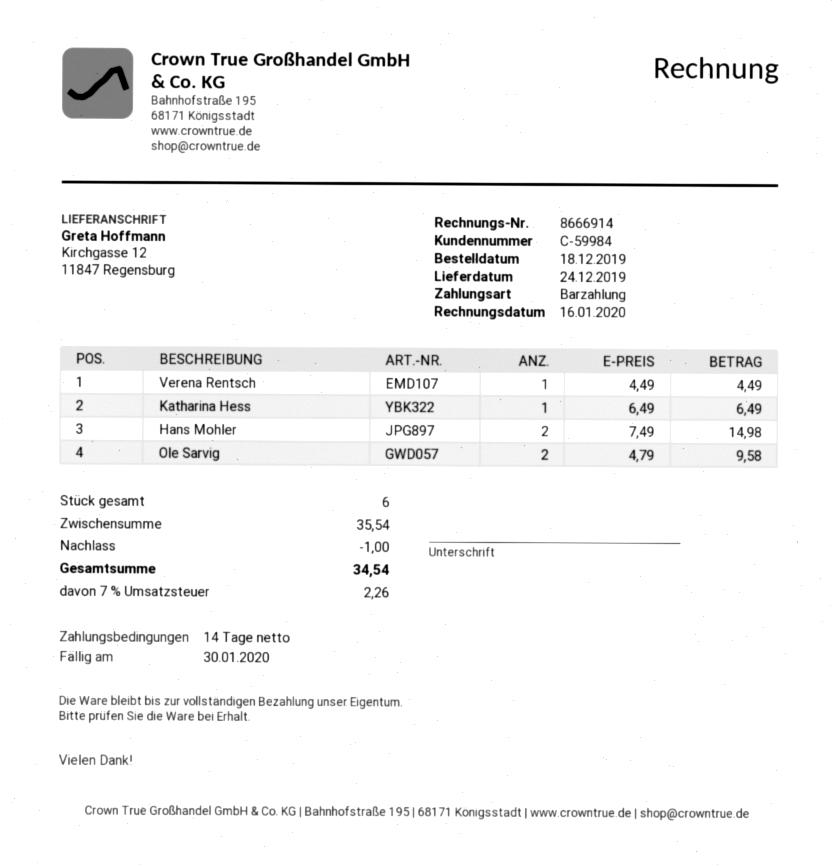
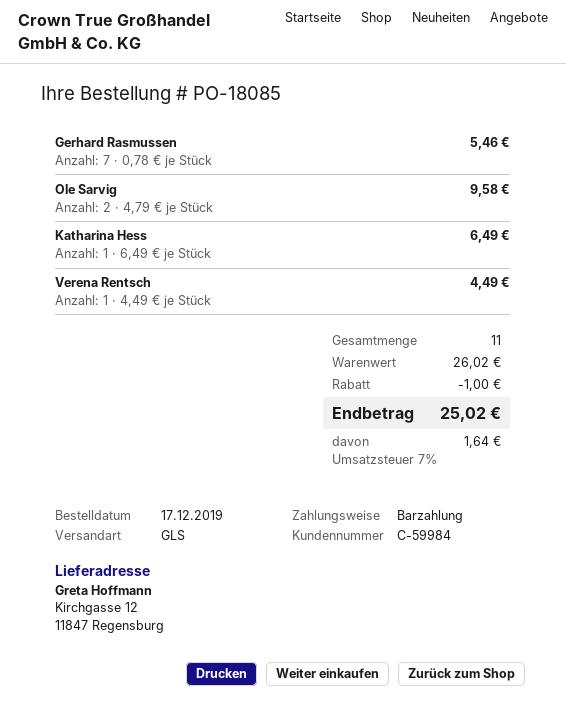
order date: 2019-12-18 -> 2019-12-17
Hans Mohler: 2 x 7.49 = 14.98 -> none
Gerhard Rasmussen: none -> 7 x 0.78 = 5.46
total quantity: 6 -> 11
subtotal: 35.54 -> 26.02
tax: 7% = 2.26 -> 7% = 1.64
total: 34.54 -> 25.02

